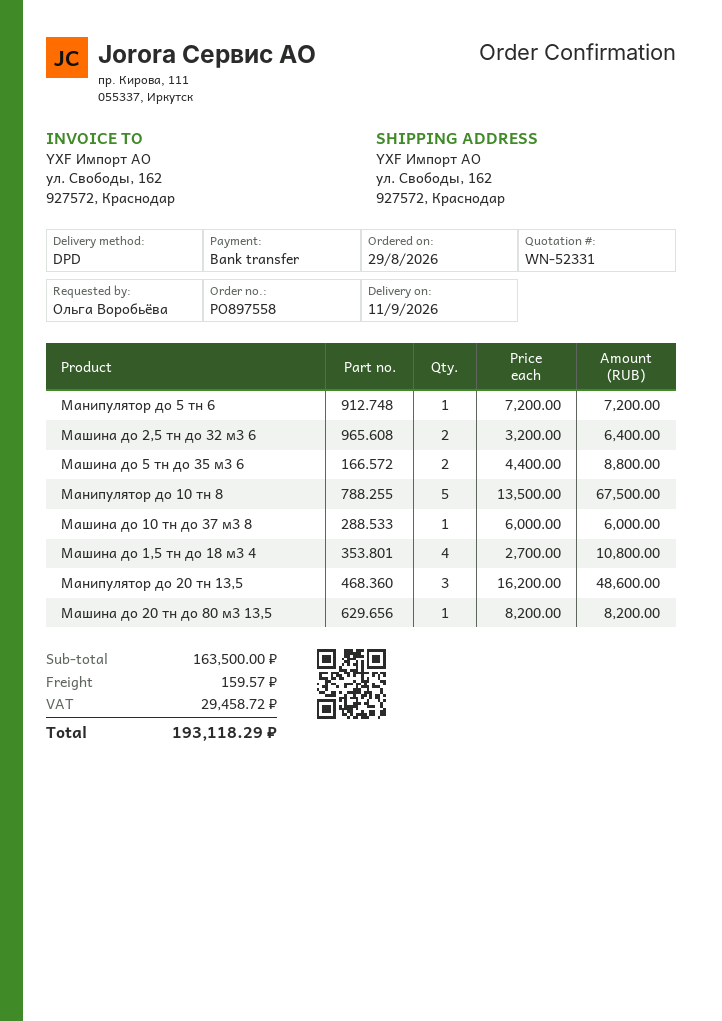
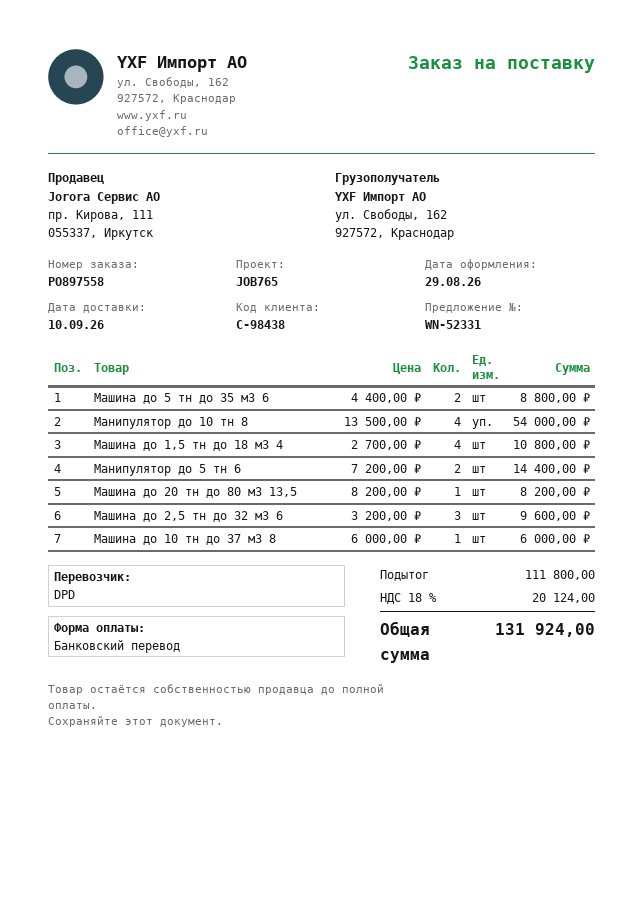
delivery date: 2026-09-11 -> 2026-09-10
Манипулятор до 5 тн 6: 1 x 7200.00 = 7200.00 -> 2 x 7200.00 = 14400.00
Машина до 2,5 тн до 32 м3 6: 2 x 3200.00 = 6400.00 -> 3 x 3200.00 = 9600.00
Манипулятор до 10 тн 8: 5 x 13500.00 = 67500.00 -> 4 x 13500.00 = 54000.00
Манипулятор до 20 тн 13,5: 3 x 16200.00 = 48600.00 -> none
subtotal: 163500.00 -> 111800.00
shipping: 159.57 -> none
tax: 29458.72 -> 20124.00
total: 193118.29 -> 131924.00

